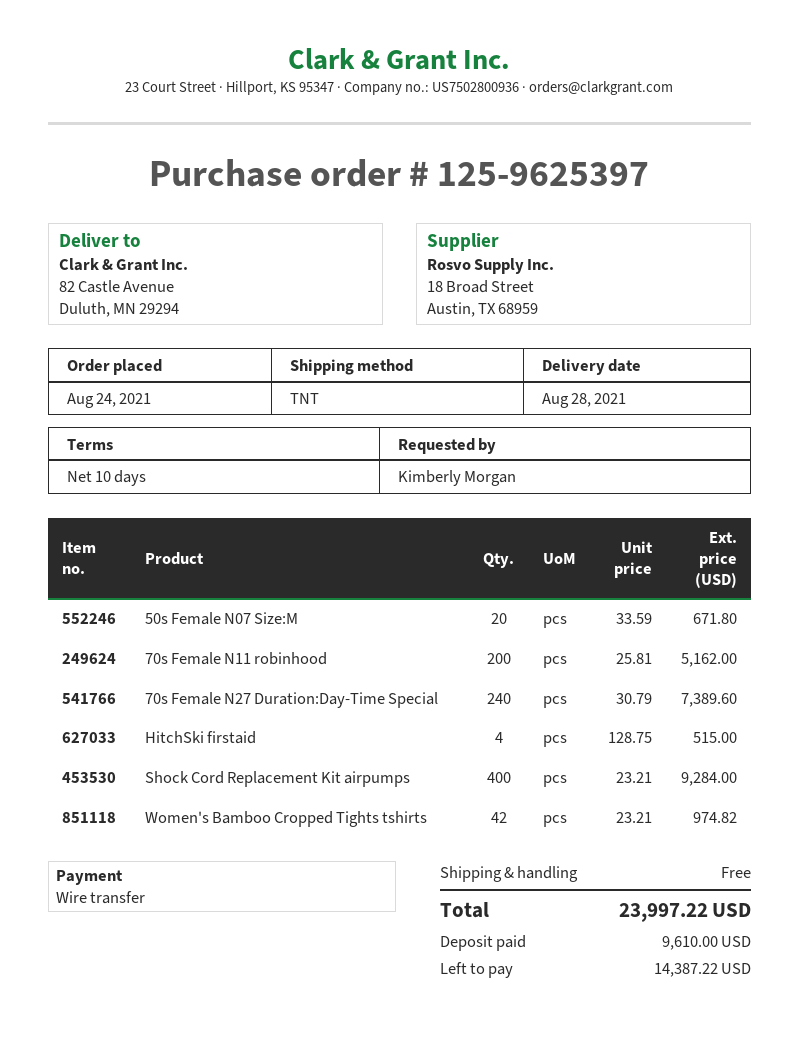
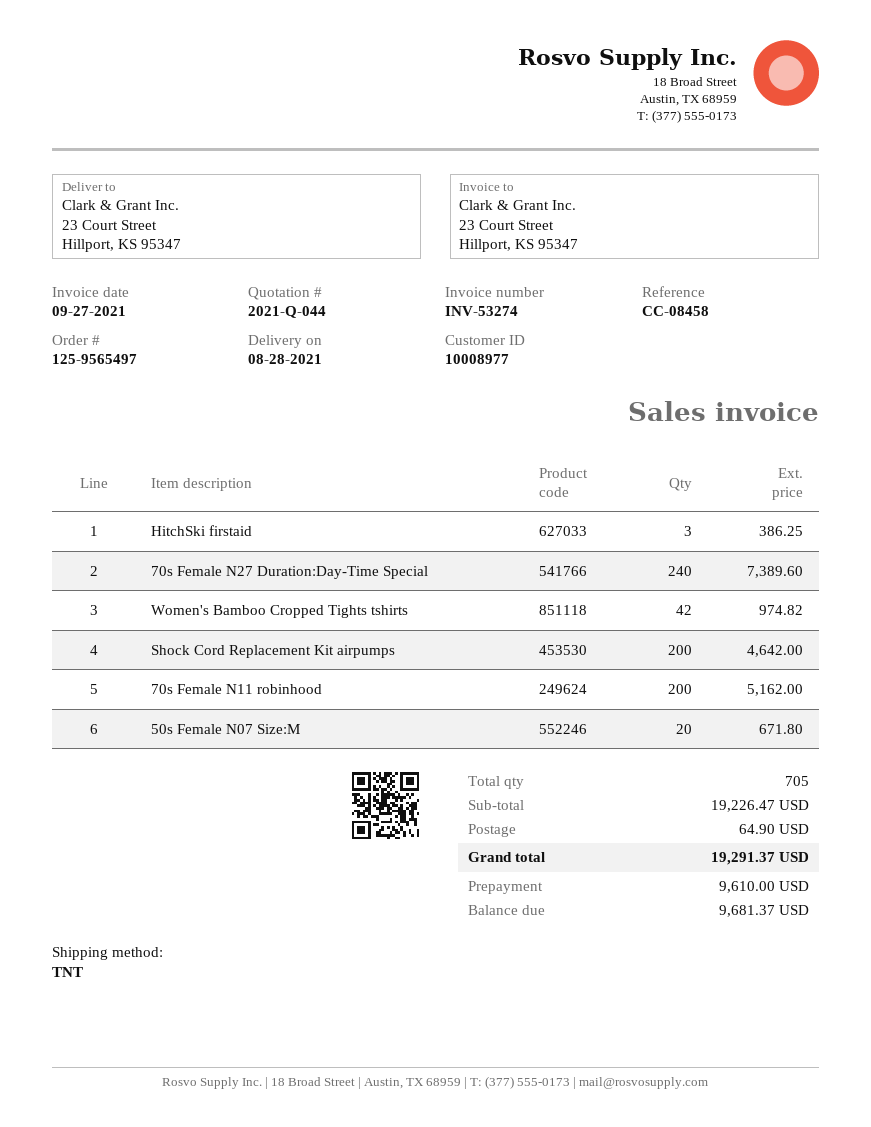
order number: 125-9625397 -> 125-9565497
ship to: 82 Castle Avenue, Duluth, MN 29294 -> 23 Court Street, Hillport, KS 95347
HitchSki firstaid: 4 for 515.00 -> 3 for 386.25
Shock Cord Replacement Kit airpumps: 400 for 9284.00 -> 200 for 4642.00
shipping: 0.00 -> 64.90
total: 23997.22 -> 19291.37
balance: 14387.22 -> 9681.37

